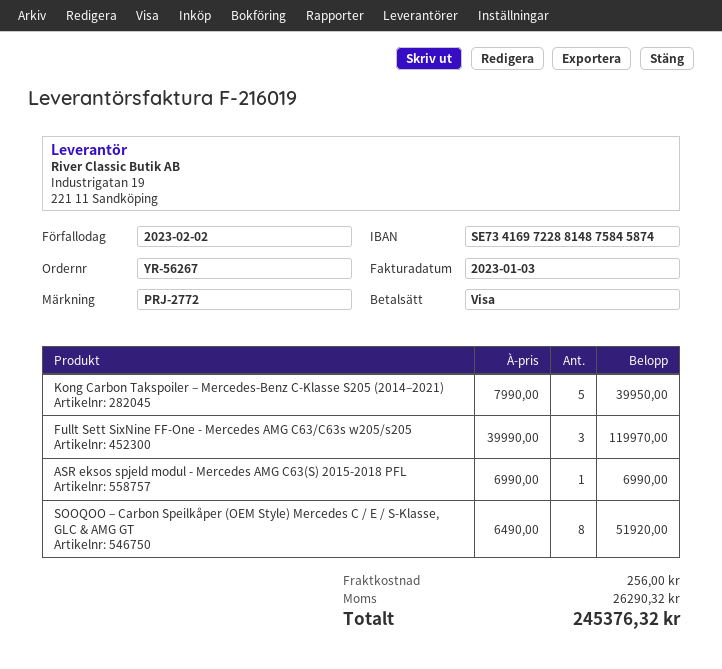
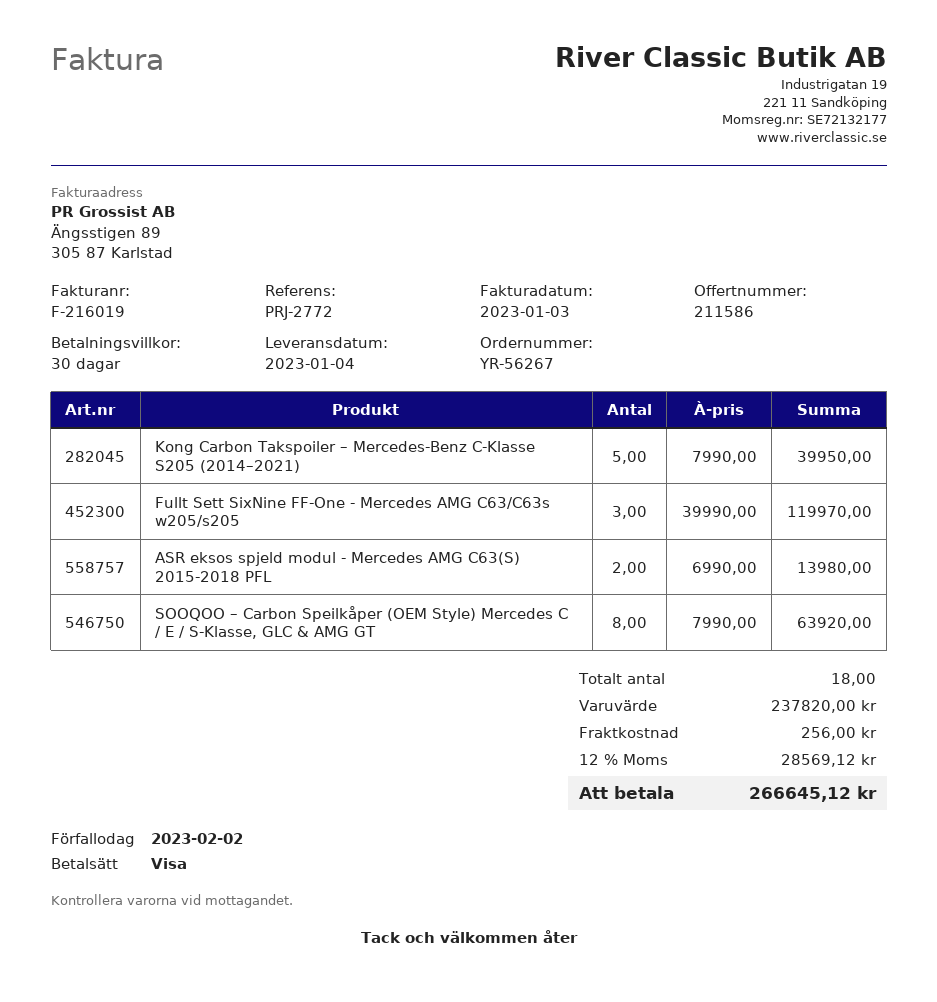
ASR eksos spjeld modul - Mercedes AMG C63(S) 2015-2018 PFL: 1 x 6990.00 = 6990.00 -> 2 x 6990.00 = 13980.00
SOOQOO – Carbon Speilkåper (OEM Style) Mercedes C / E / S-Klasse, GLC & AMG GT: 8 x 6490.00 = 51920.00 -> 8 x 7990.00 = 63920.00
tax: 26290.32 -> 28569.12
total: 245376.32 -> 266645.12

